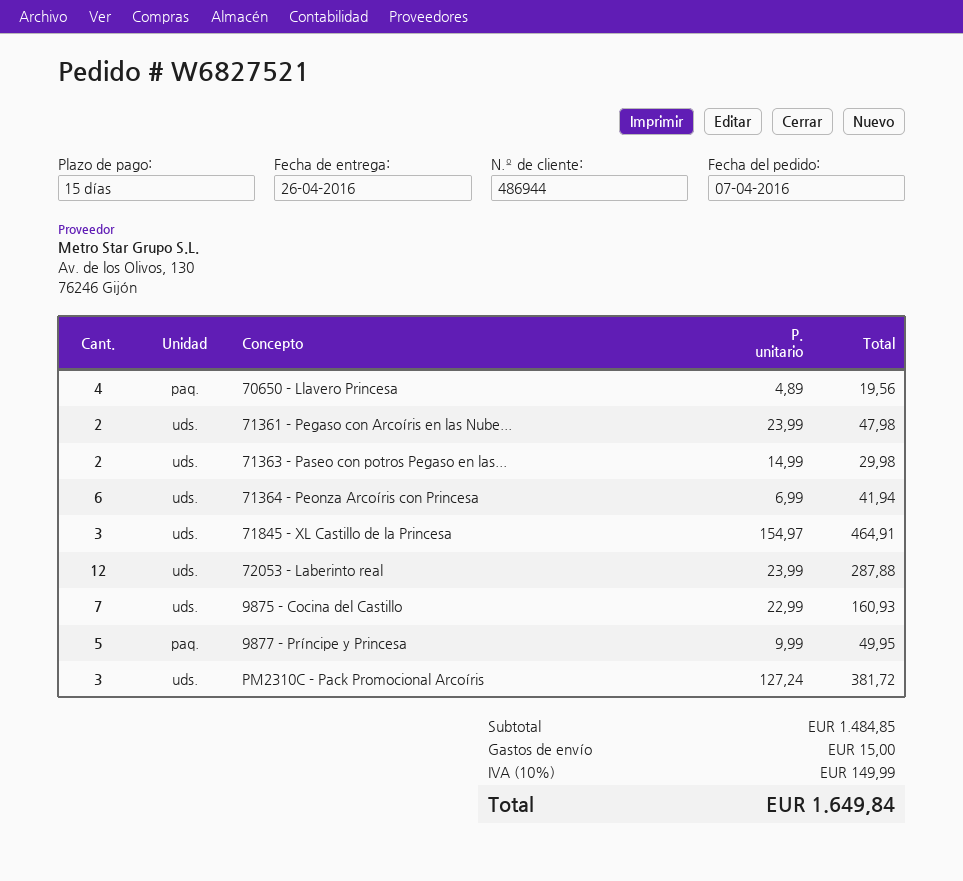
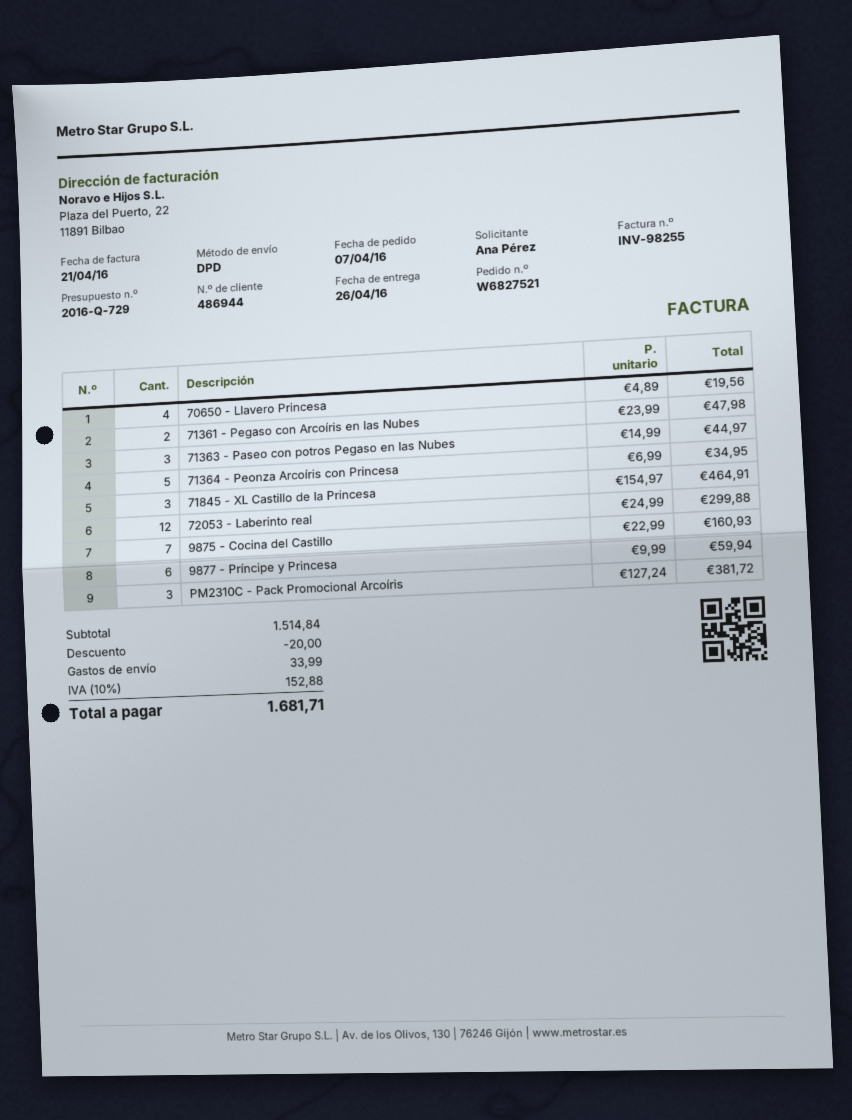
71363 - Paseo con potros Pegaso en las...: 2 x 14.99 = 29.98 -> 3 x 14.99 = 44.97
71364 - Peonza Arcoíris con Princesa: 6 x 6.99 = 41.94 -> 5 x 6.99 = 34.95
72053 - Laberinto real: 12 x 23.99 = 287.88 -> 12 x 24.99 = 299.88
9877 - Príncipe y Princesa: 5 x 9.99 = 49.95 -> 6 x 9.99 = 59.94
subtotal: 1484.85 -> 1514.84
discount: none -> 20.00
shipping: 15.00 -> 33.99
tax: 10% = 149.99 -> 10% = 152.88
total: 1649.84 -> 1681.71

